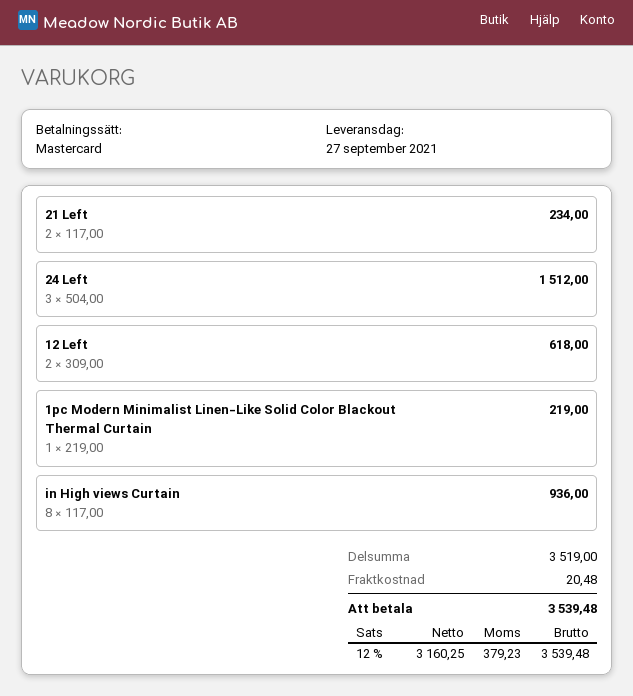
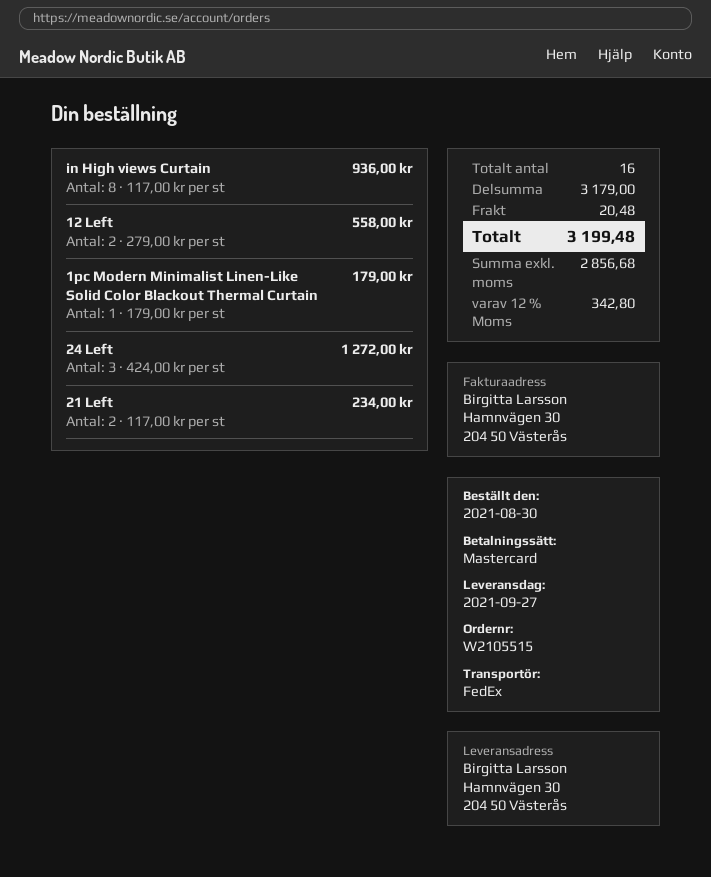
24 Left: 3 x 504.00 = 1512.00 -> 3 x 424.00 = 1272.00
12 Left: 2 x 309.00 = 618.00 -> 2 x 279.00 = 558.00
1pc Modern Minimalist Linen-Like Solid Color Blackout Thermal Curtain: 1 x 219.00 = 219.00 -> 1 x 179.00 = 179.00
subtotal: 3519.00 -> 3179.00
net: 3160.25 -> 2856.68
tax: 12% = 379.23 -> 12% = 342.80
total: 3539.48 -> 3199.48

